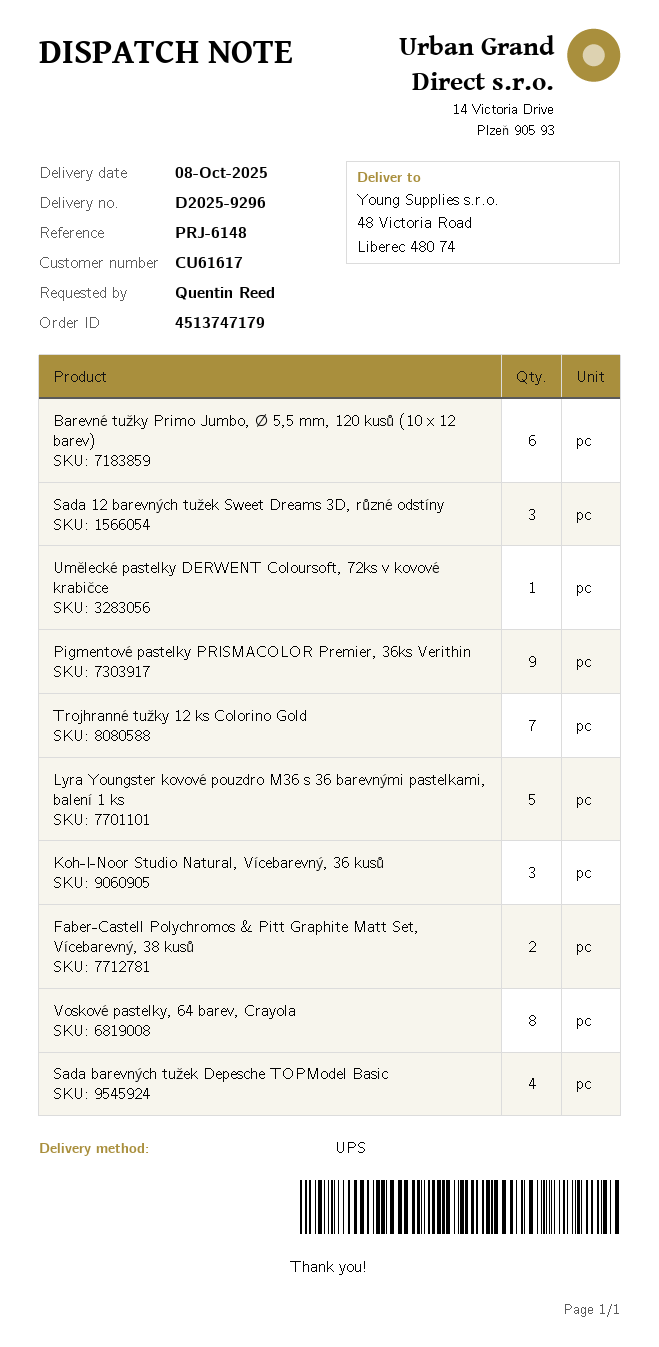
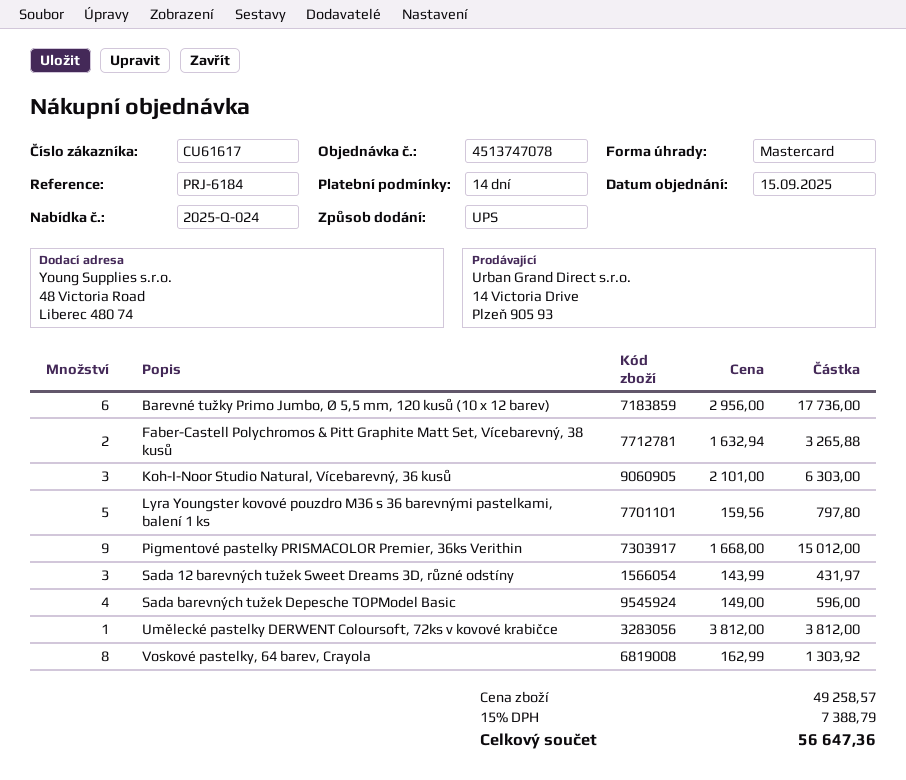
order number: 4513747179 -> 4513747078
reference: PRJ-6148 -> PRJ-6184
Trojhranné tužky 12 ks Colorino Gold: 7 -> none

